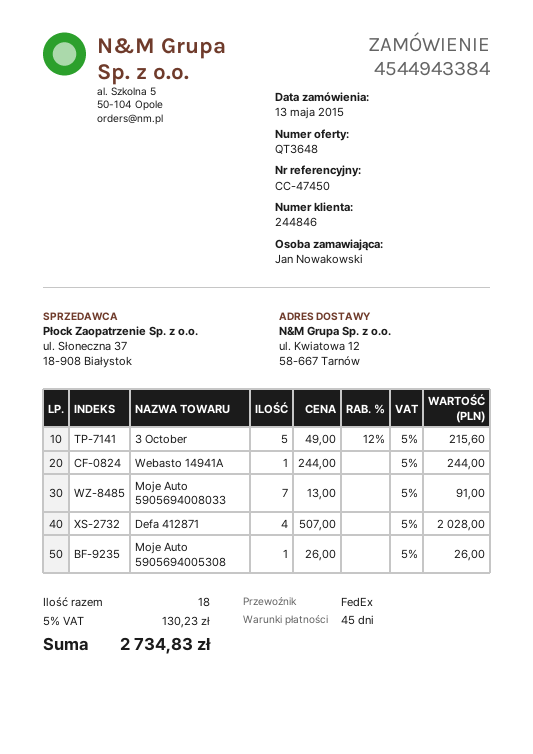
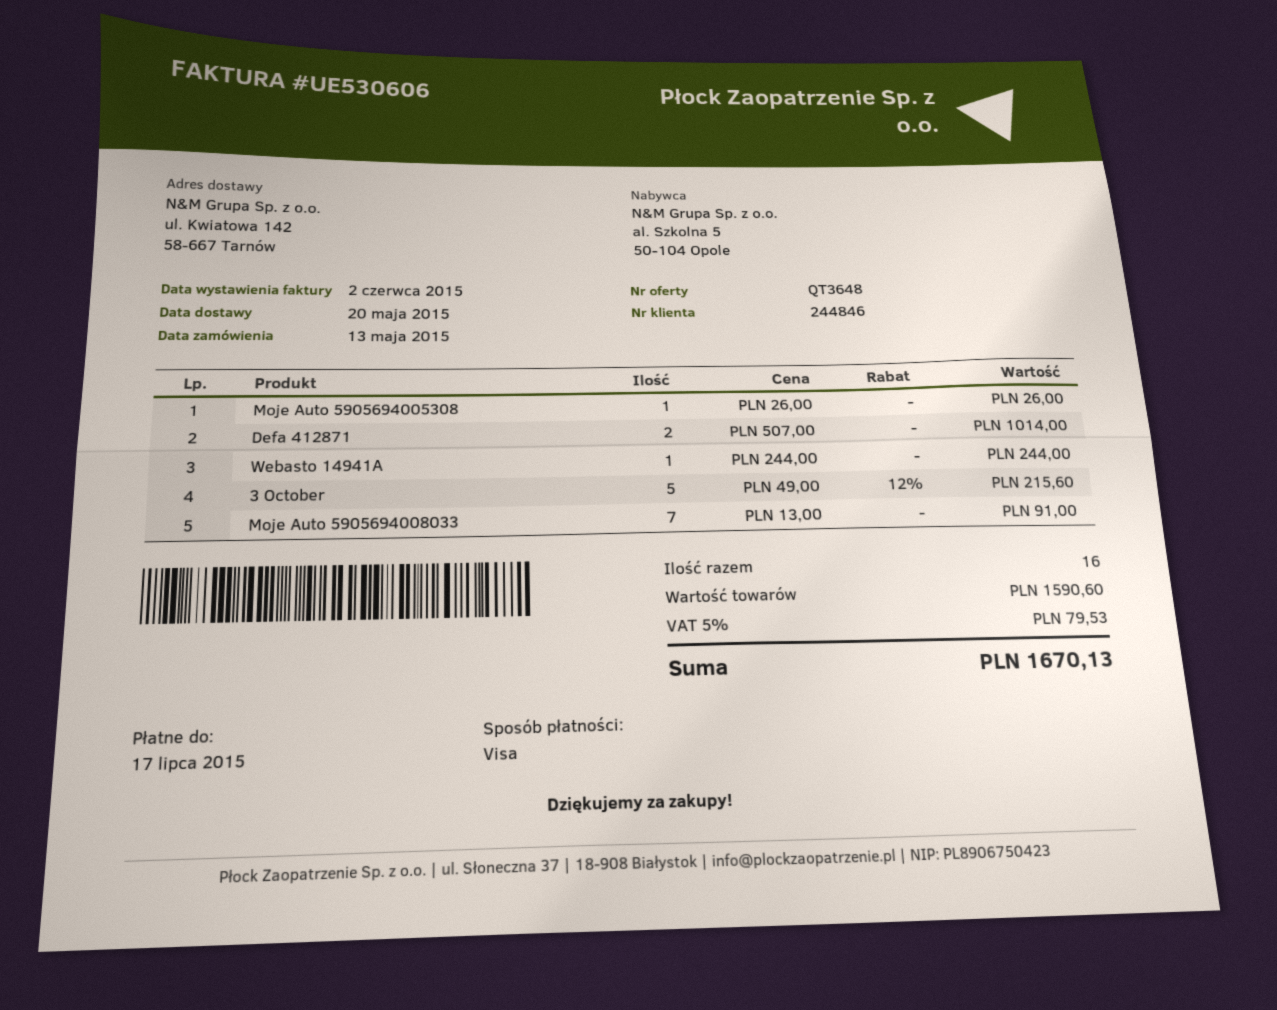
ship to: ul. Kwiatowa 12, 58-667 Tarnów -> ul. Kwiatowa 142, 58-667 Tarnów
Defa 412871: 4 x 507.00 = 2028.00 -> 2 x 507.00 = 1014.00
total quantity: 18 -> 16
tax: 5% = 130.23 -> 5% = 79.53
total: 2734.83 -> 1670.13

